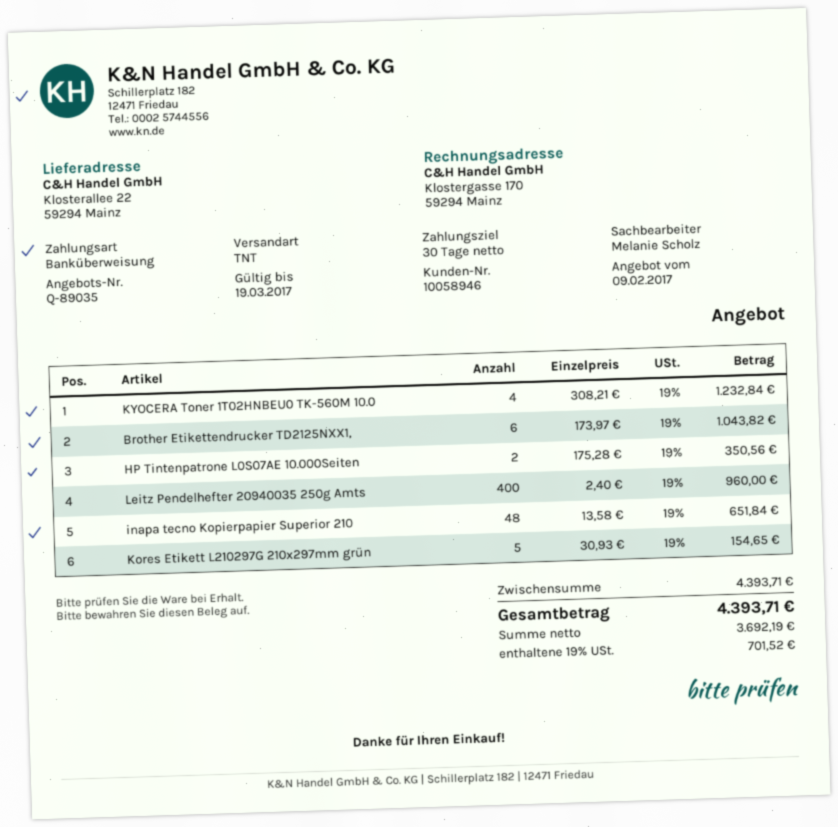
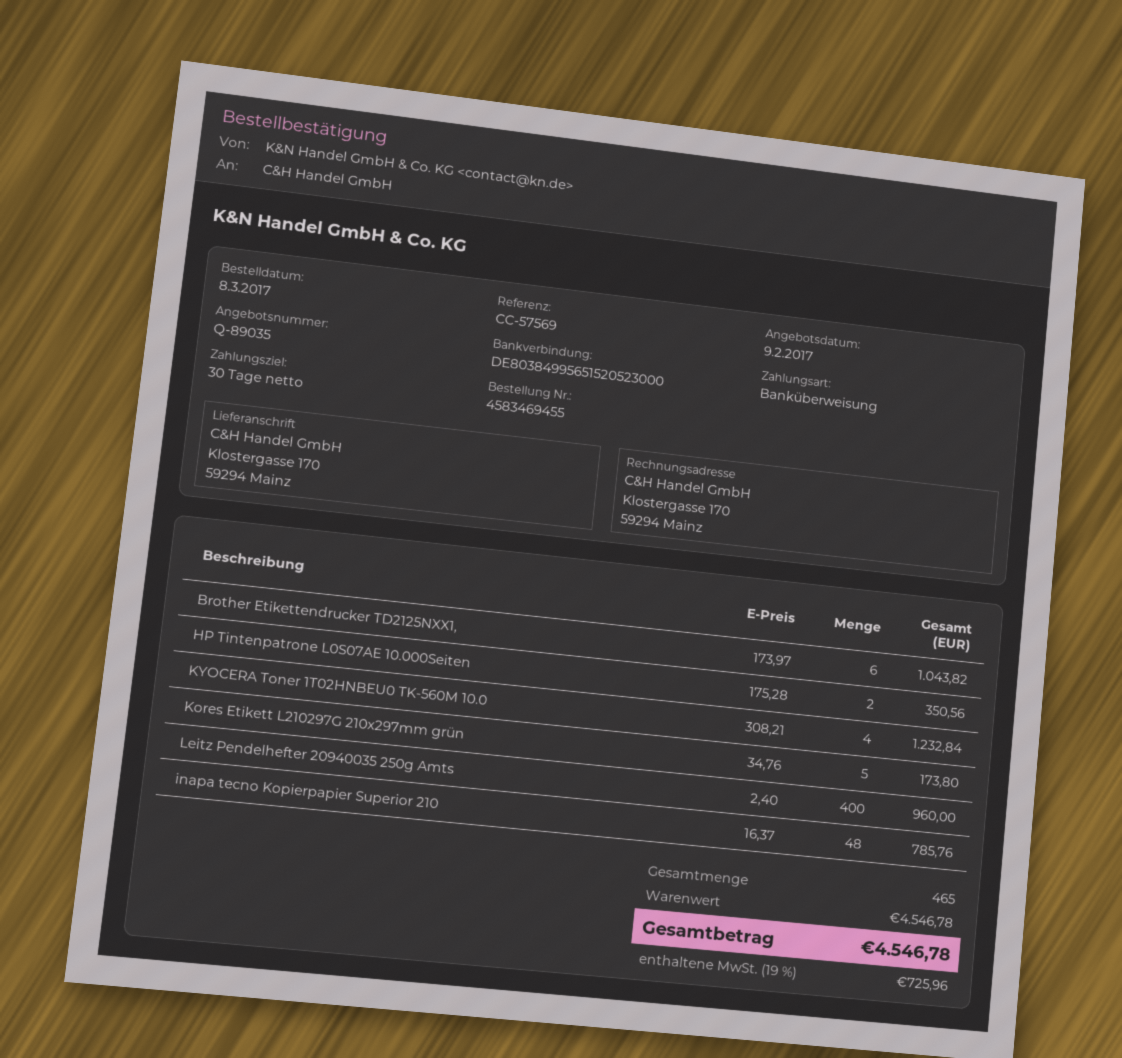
ship to: Klosterallee 22, 59294 Mainz -> Klostergasse 170, 59294 Mainz
inapa tecno Kopierpapier Superior 210: 48 x 13.58 = 651.84 -> 48 x 16.37 = 785.76
Kores Etikett L210297G 210x297mm grün: 5 x 30.93 = 154.65 -> 5 x 34.76 = 173.80
subtotal: 4393.71 -> 4546.78
tax: 19% = 701.52 -> 19% = 725.96
total: 4393.71 -> 4546.78

